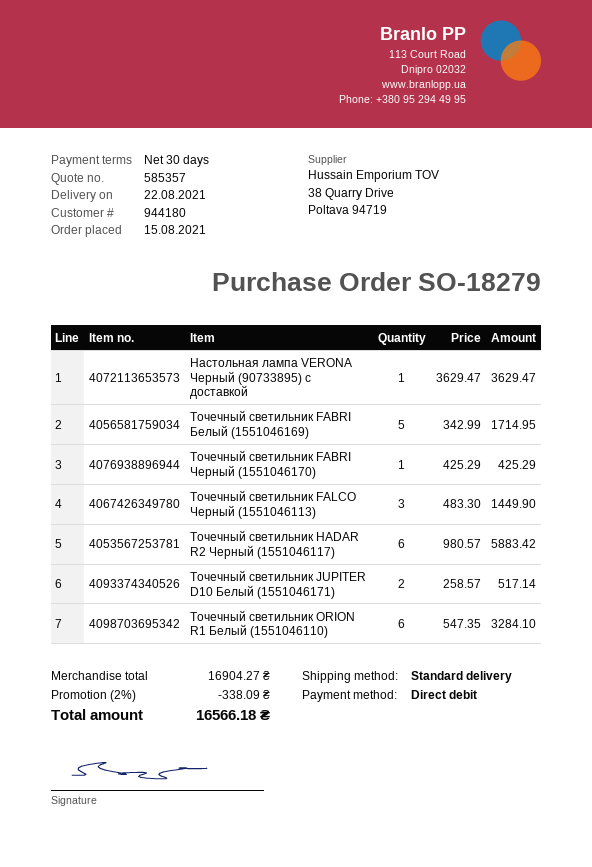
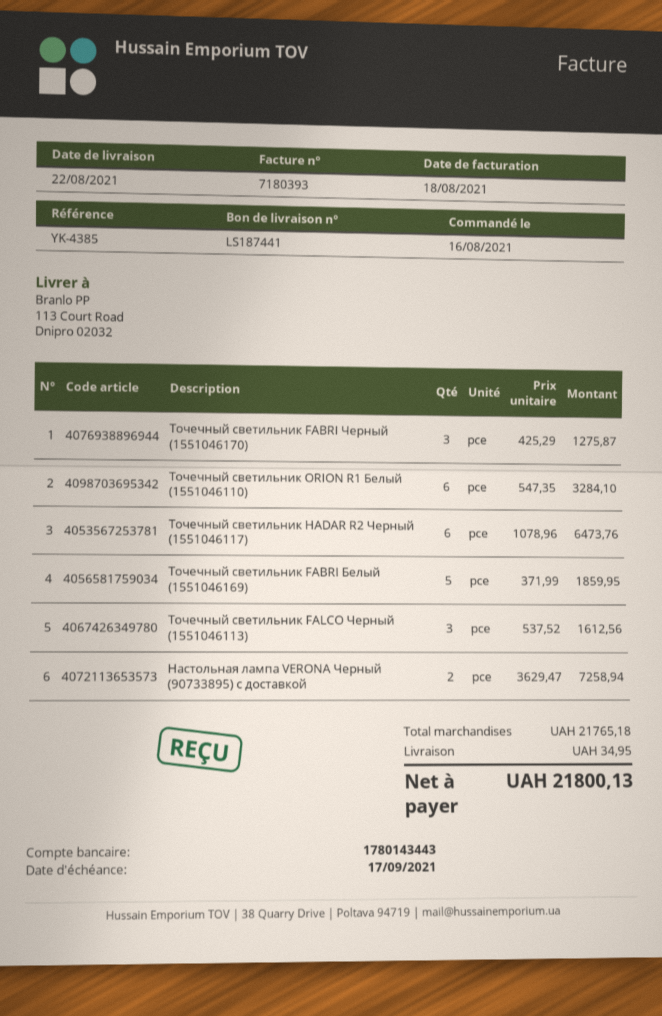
order date: 2021-08-15 -> 2021-08-16
Настольная лампа VERONA Черный (90733895) с доставкой: 1 x 3629.47 = 3629.47 -> 2 x 3629.47 = 7258.94
Точечный светильник FABRI Белый (1551046169): 5 x 342.99 = 1714.95 -> 5 x 371.99 = 1859.95
Точечный светильник FABRI Черный (1551046170): 1 x 425.29 = 425.29 -> 3 x 425.29 = 1275.87
Точечный светильник FALCO Черный (1551046113): 3 x 483.30 = 1449.90 -> 3 x 537.52 = 1612.56
Точечный светильник HADAR R2 Черный (1551046117): 6 x 980.57 = 5883.42 -> 6 x 1078.96 = 6473.76
Точечный светильник JUPITER D10 Белый (1551046171): 2 x 258.57 = 517.14 -> none
subtotal: 16904.27 -> 21765.18
discount: 2% = 338.09 -> none
shipping: none -> 34.95
total: 16566.18 -> 21800.13

